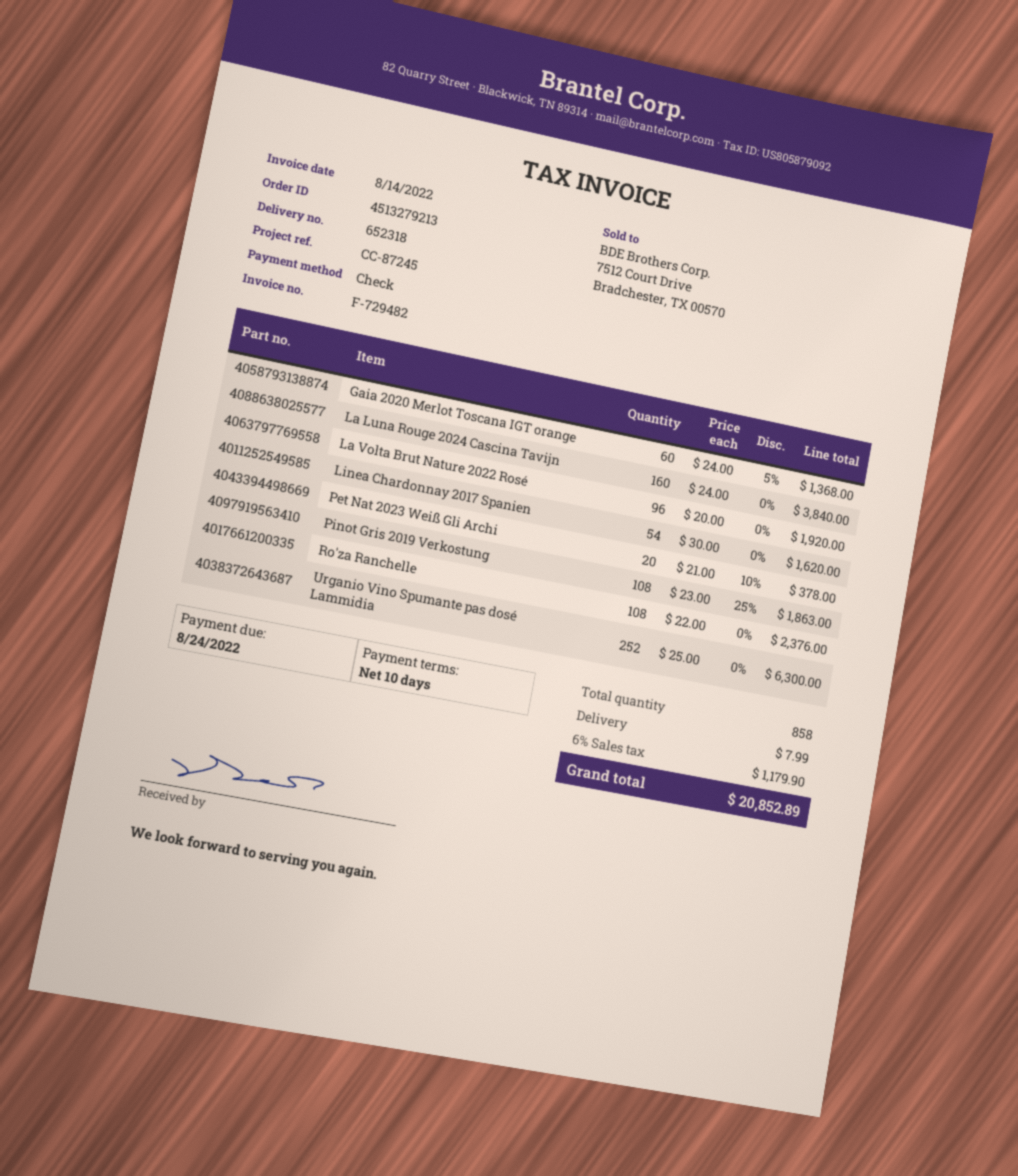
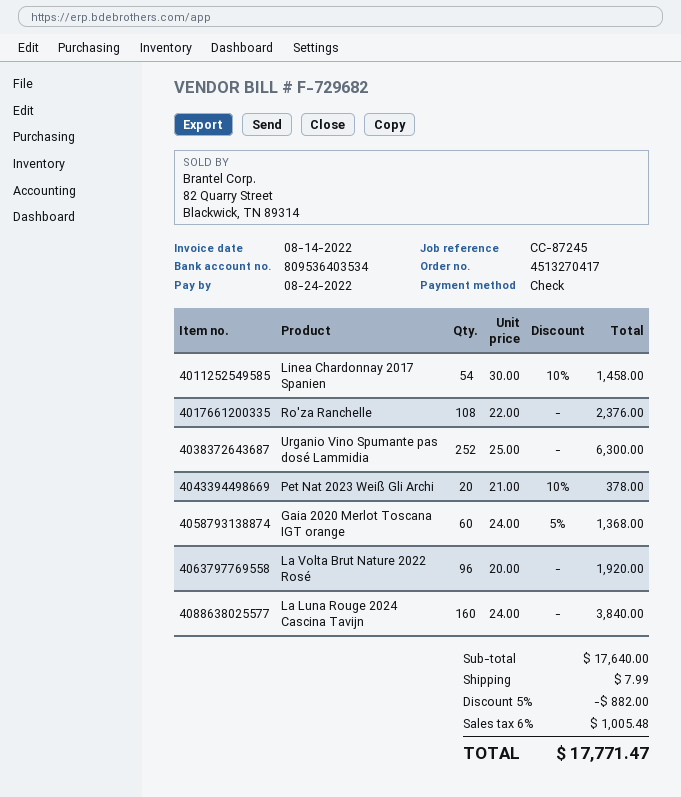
order number: 4513279213 -> 4513270417
invoice number: F-729482 -> F-729682
Linea Chardonnay 2017 Spanien: 54 x 30.00 = 1620.00 -> 54 x 30.00 - 10% = 1458.00
Pinot Gris 2019 Verkostung: 108 x 23.00 - 25% = 1863.00 -> none
discount: none -> 5% = 882.00
tax: 6% = 1179.90 -> 6% = 1005.48
total: 20852.89 -> 17771.47

